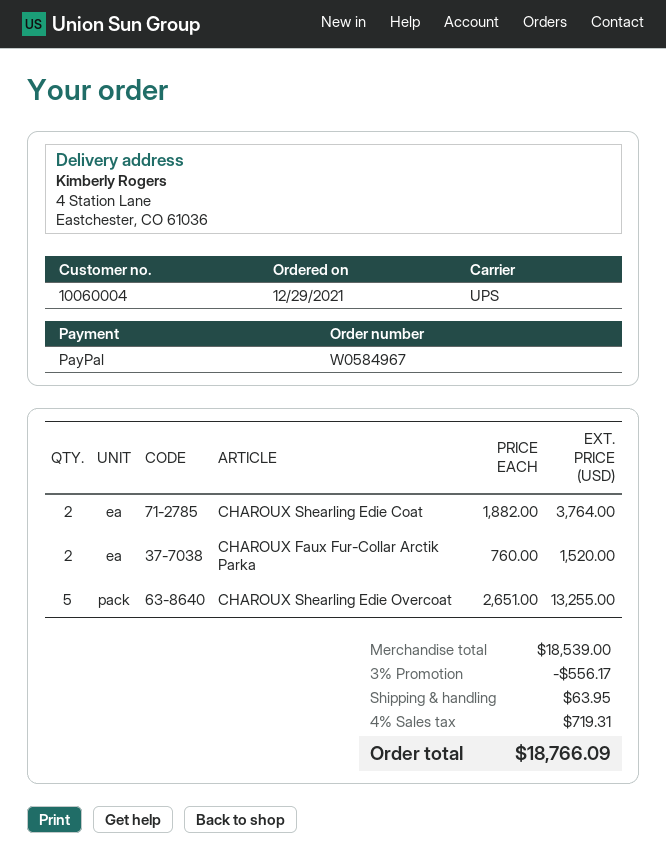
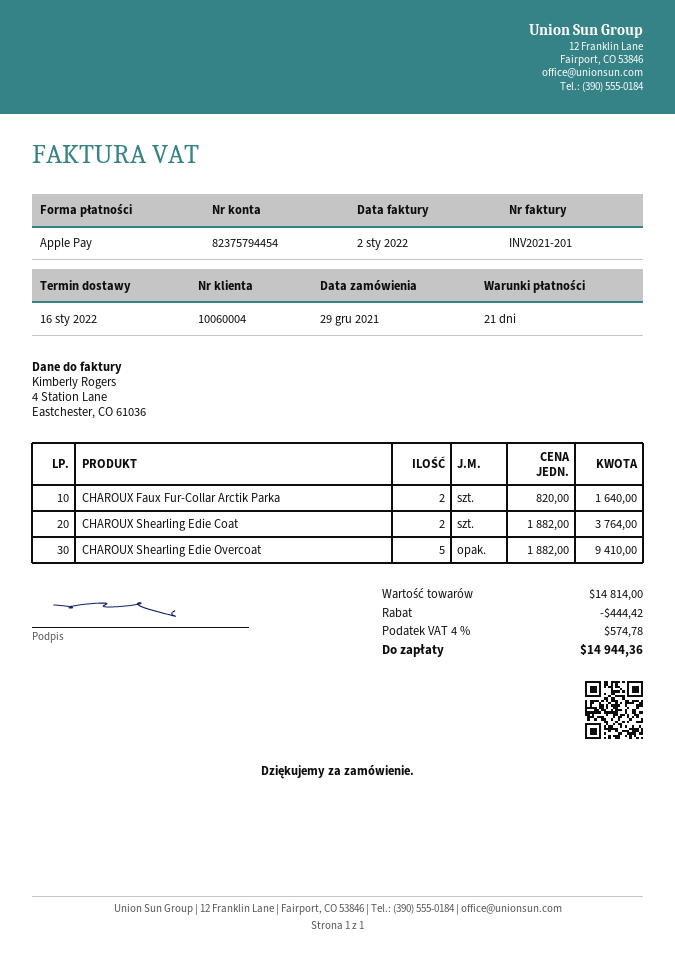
payment method: PayPal -> Apple Pay
CHAROUX Faux Fur-Collar Arctik Parka: 2 x 760.00 = 1520.00 -> 2 x 820.00 = 1640.00
CHAROUX Shearling Edie Overcoat: 5 x 2651.00 = 13255.00 -> 5 x 1882.00 = 9410.00
subtotal: 18539.00 -> 14814.00
discount: 556.17 -> 444.42
shipping: 63.95 -> none
tax: 4% = 719.31 -> 4% = 574.78
total: 18766.09 -> 14944.36

